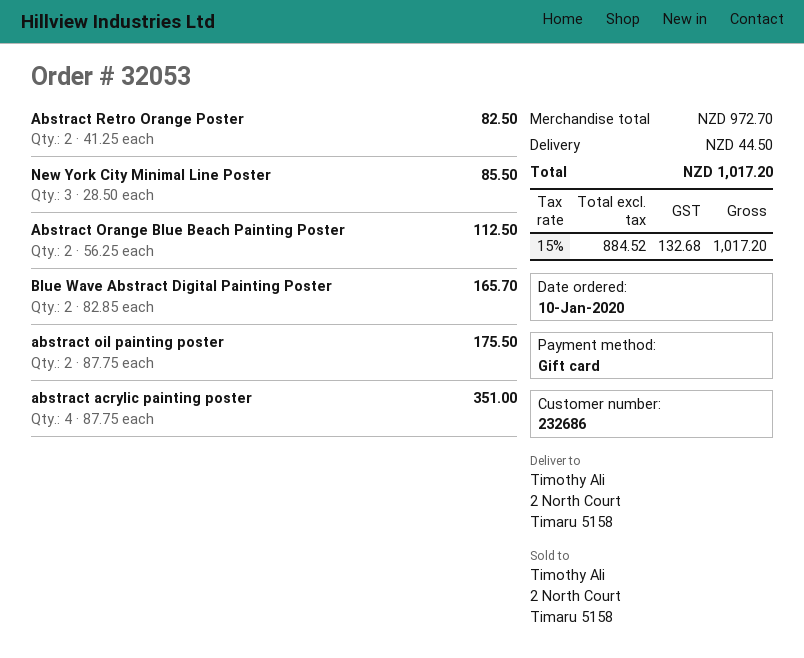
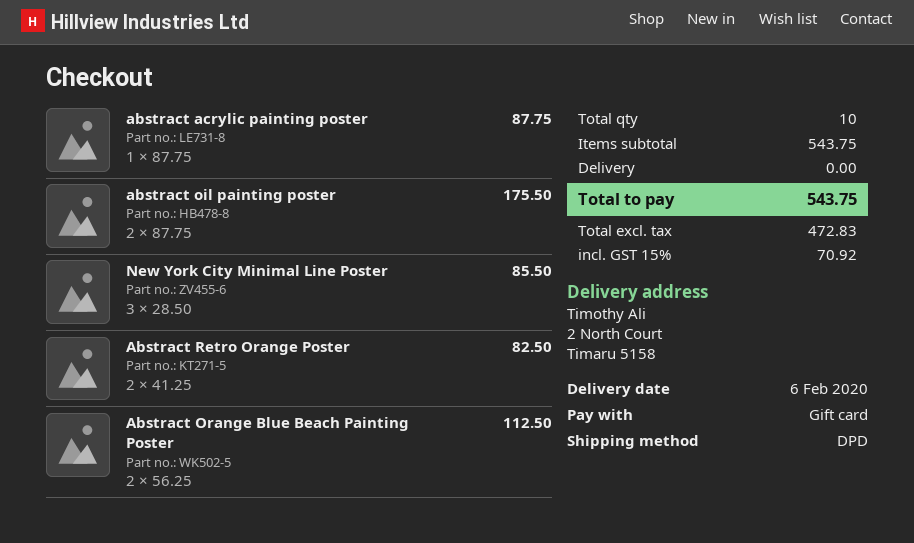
Blue Wave Abstract Digital Painting Poster: 2 x 82.85 = 165.70 -> none
abstract acrylic painting poster: 4 x 87.75 = 351.00 -> 1 x 87.75 = 87.75
subtotal: 972.70 -> 543.75
shipping: 44.50 -> 0.00
net: 884.52 -> 472.83
tax: 15% = 132.68 -> 15% = 70.92
total: 1017.20 -> 543.75

